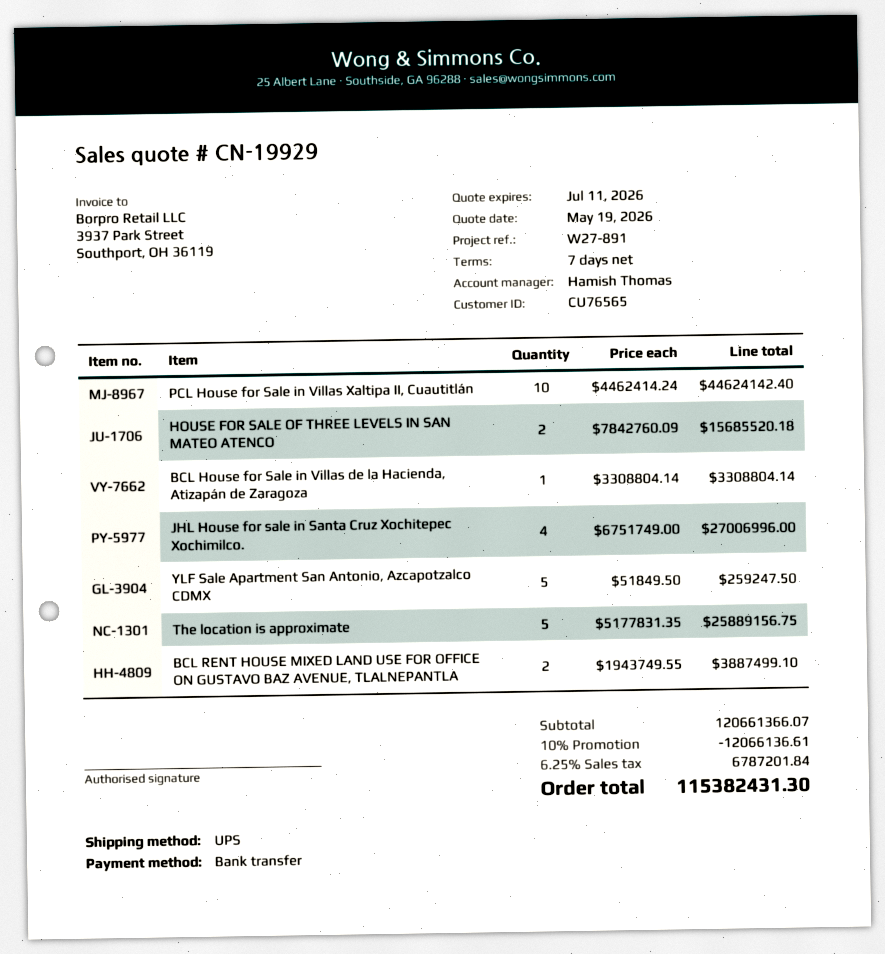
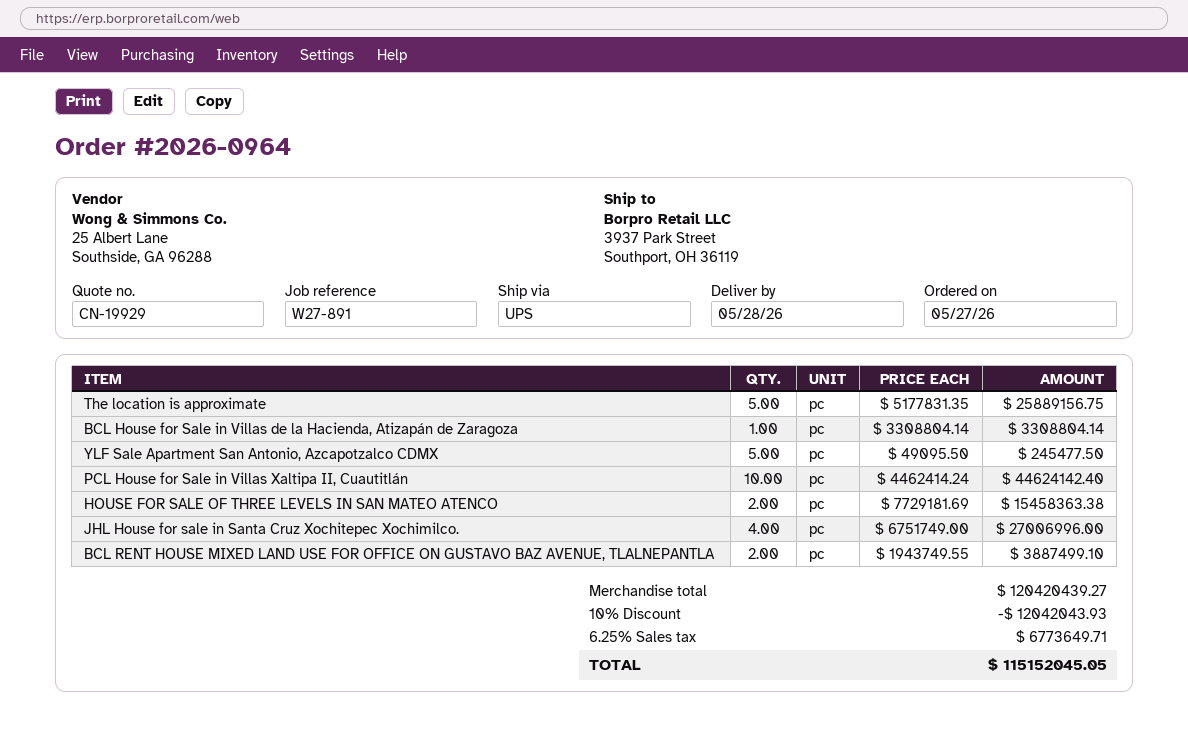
HOUSE FOR SALE OF THREE LEVELS IN SAN MATEO ATENCO: 2 x 7842760.09 = 15685520.18 -> 2 x 7729181.69 = 15458363.38
YLF Sale Apartment San Antonio, Azcapotzalco CDMX: 5 x 51849.50 = 259247.50 -> 5 x 49095.50 = 245477.50
subtotal: 120661366.07 -> 120420439.27
discount: 10% = 12066136.61 -> 10% = 12042043.93
tax: 6.25% = 6787201.84 -> 6.25% = 6773649.71
total: 115382431.30 -> 115152045.05

